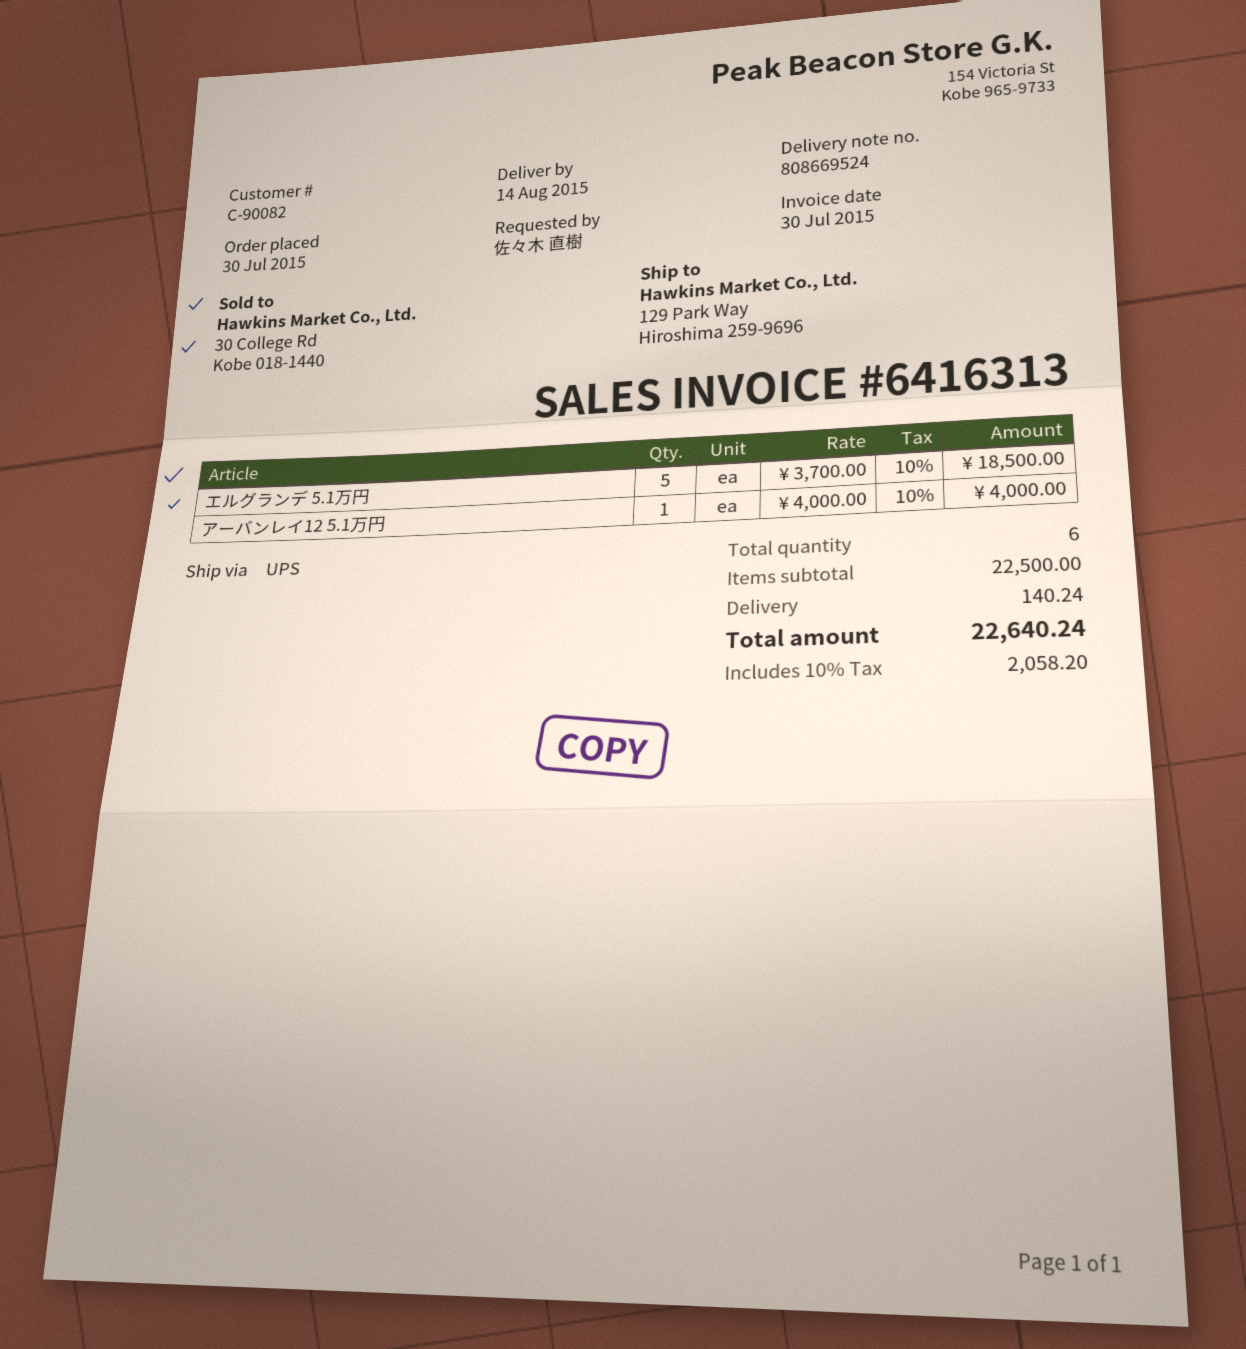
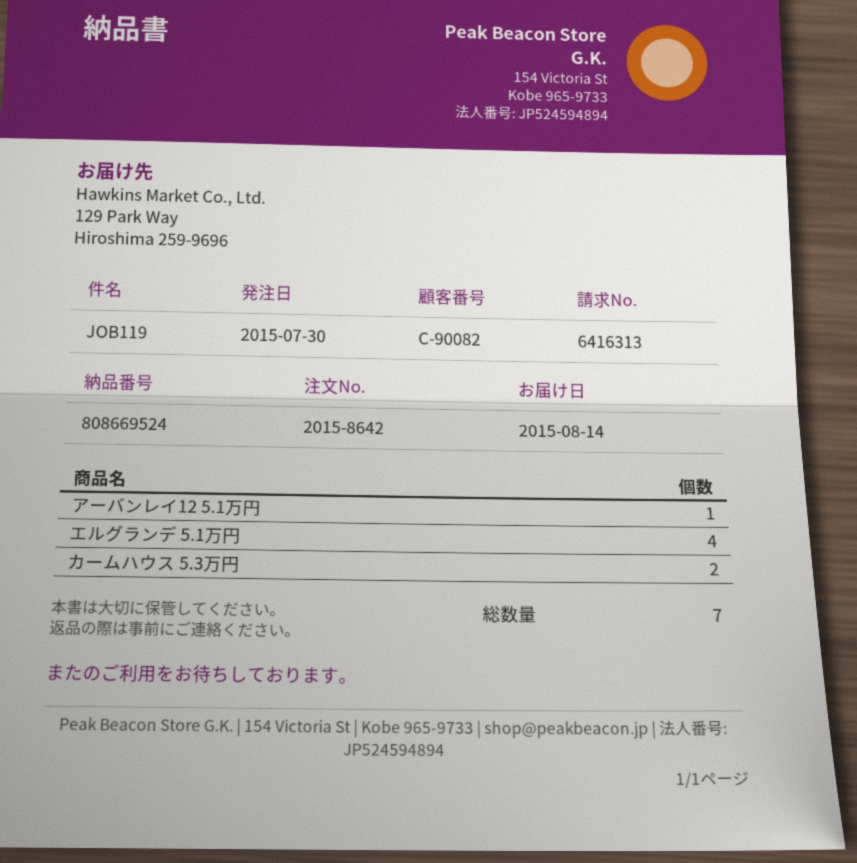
エルグランデ 5.1万円: 5 -> 4
カームハウス 5.3万円: none -> 2
total quantity: 6 -> 7

